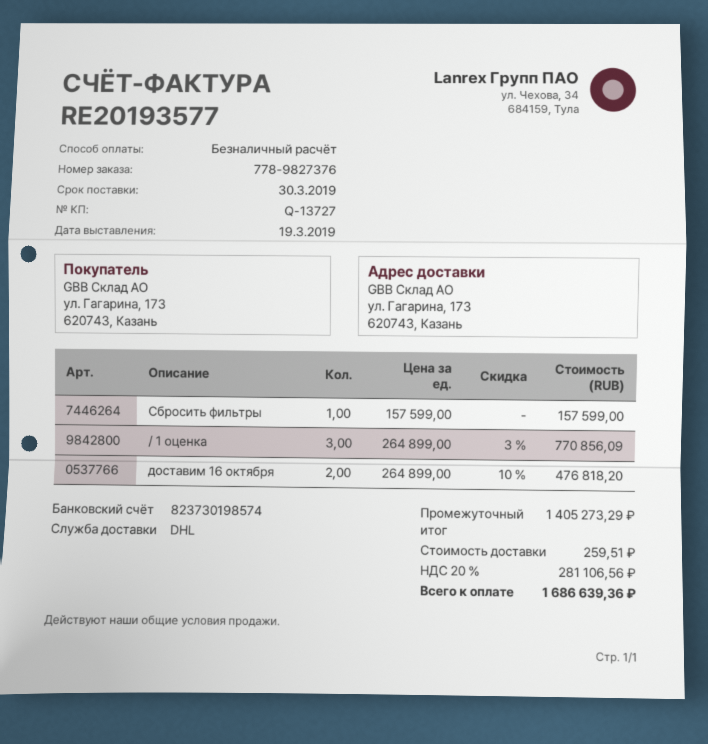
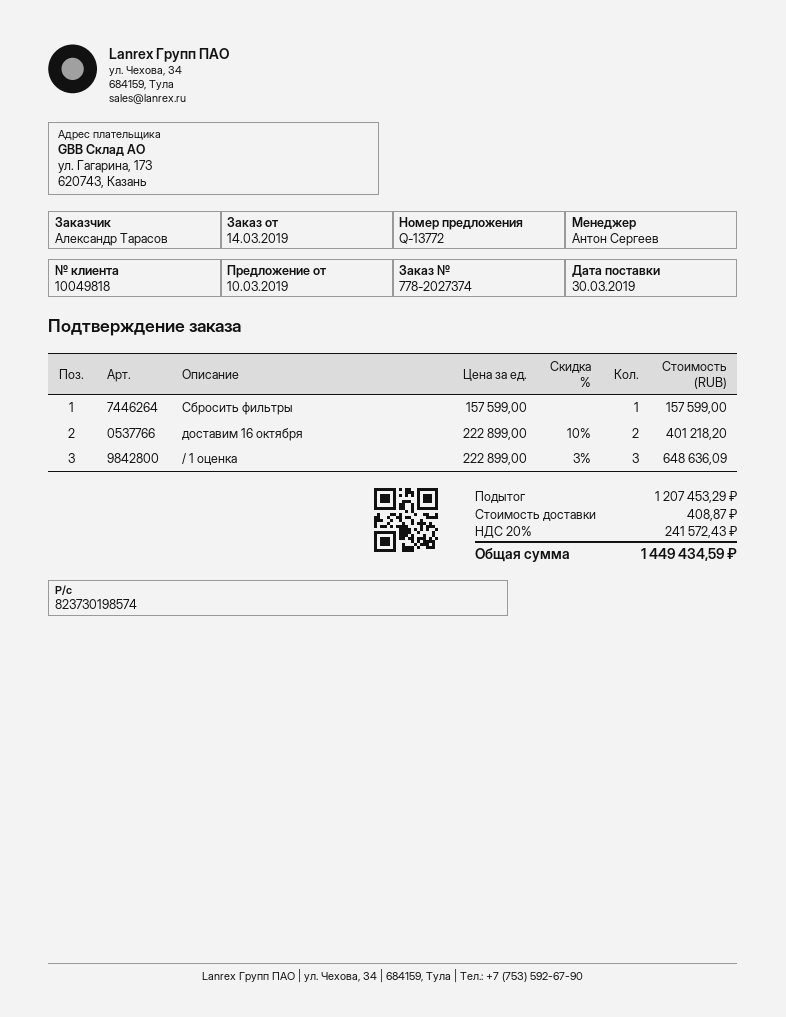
quote number: Q-13727 -> Q-13772
order number: 778-9827376 -> 778-2027374
/ 1 оценка: 3 x 264899.00 - 3% = 770856.09 -> 3 x 222899.00 - 3% = 648636.09
доставим 16 октября: 2 x 264899.00 - 10% = 476818.20 -> 2 x 222899.00 - 10% = 401218.20
subtotal: 1405273.29 -> 1207453.29
shipping: 259.51 -> 408.87
tax: 20% = 281106.56 -> 20% = 241572.43
total: 1686639.36 -> 1449434.59

